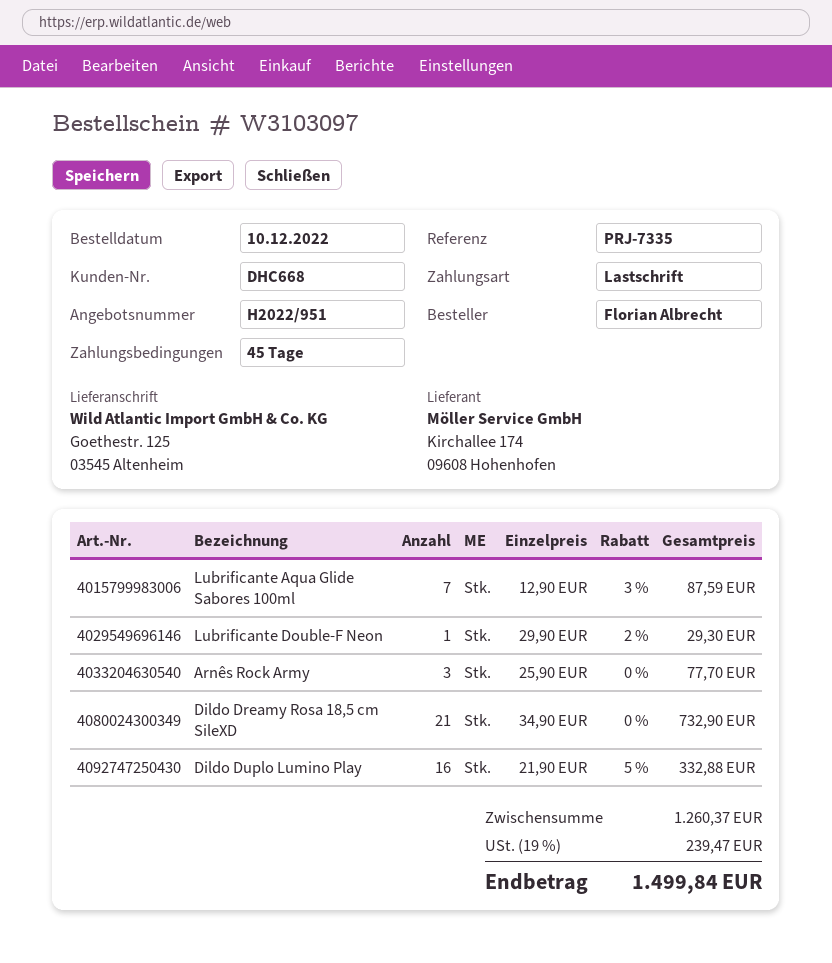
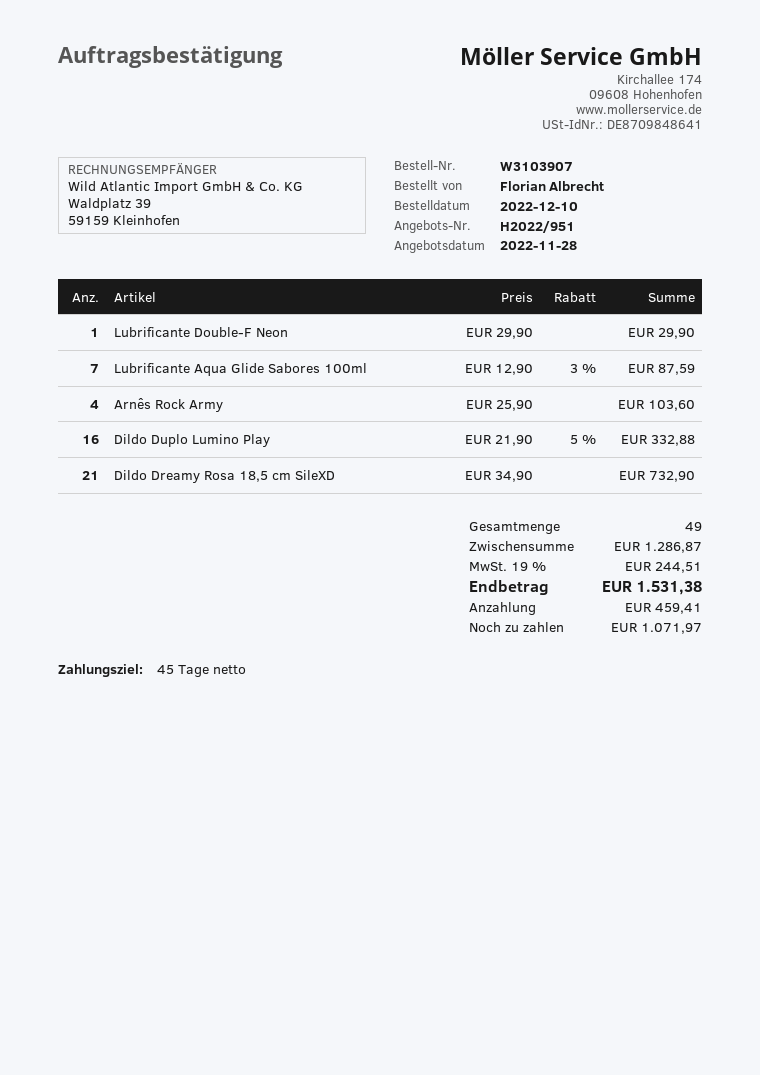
order number: W3103097 -> W3103907
Lubrificante Double-F Neon: 1 x 29.90 - 2% = 29.30 -> 1 x 29.90 = 29.90
Arnês Rock Army: 3 x 25.90 = 77.70 -> 4 x 25.90 = 103.60
subtotal: 1260.37 -> 1286.87
tax: 19% = 239.47 -> 19% = 244.51
total: 1499.84 -> 1531.38

